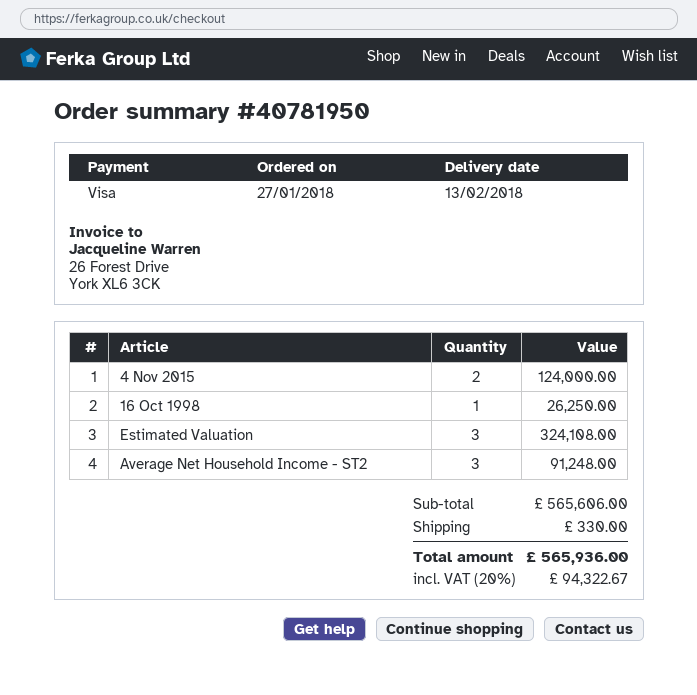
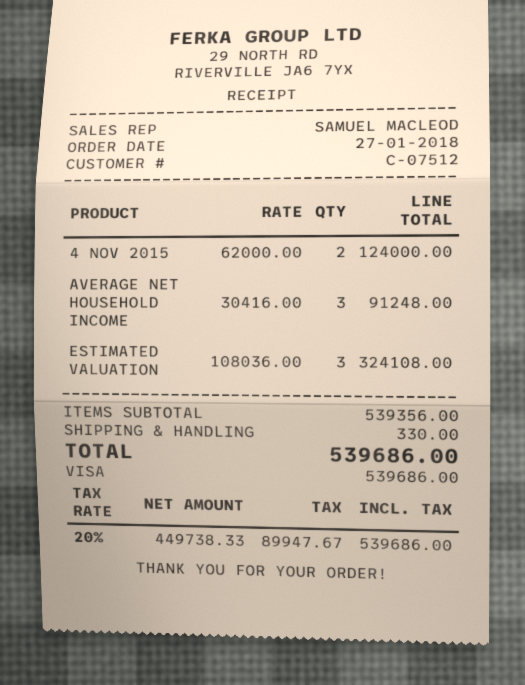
16 Oct 1998: 1 for 26250.00 -> none
subtotal: 565606.00 -> 539356.00
tax: 20% = 94322.67 -> 20% = 89947.67
total: 565936.00 -> 539686.00

